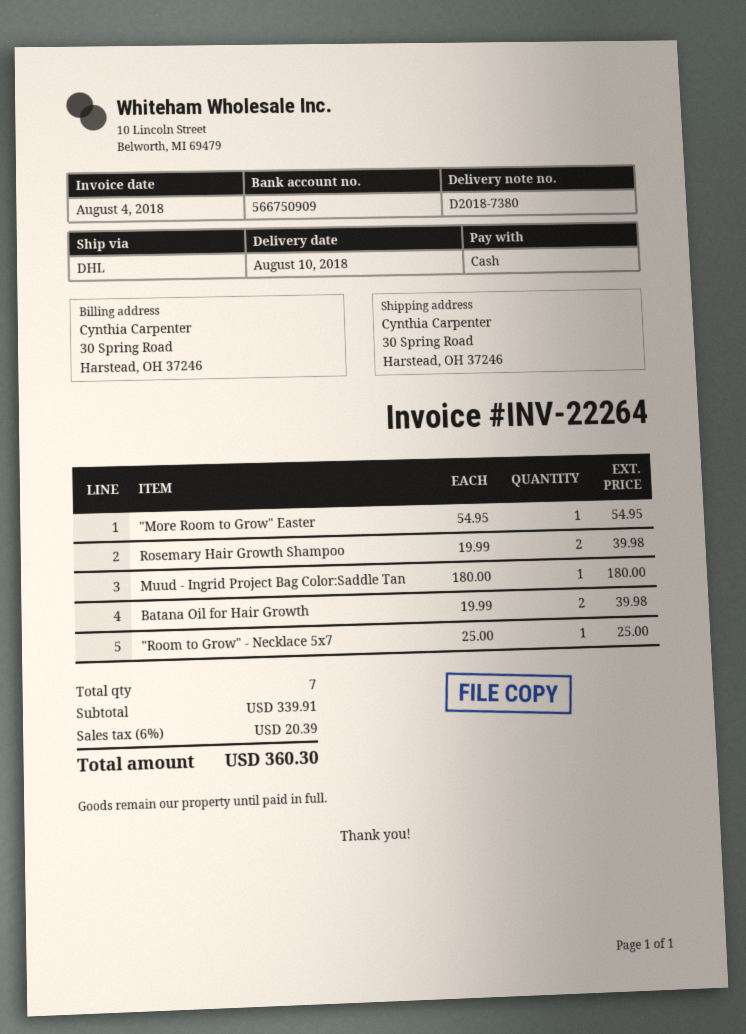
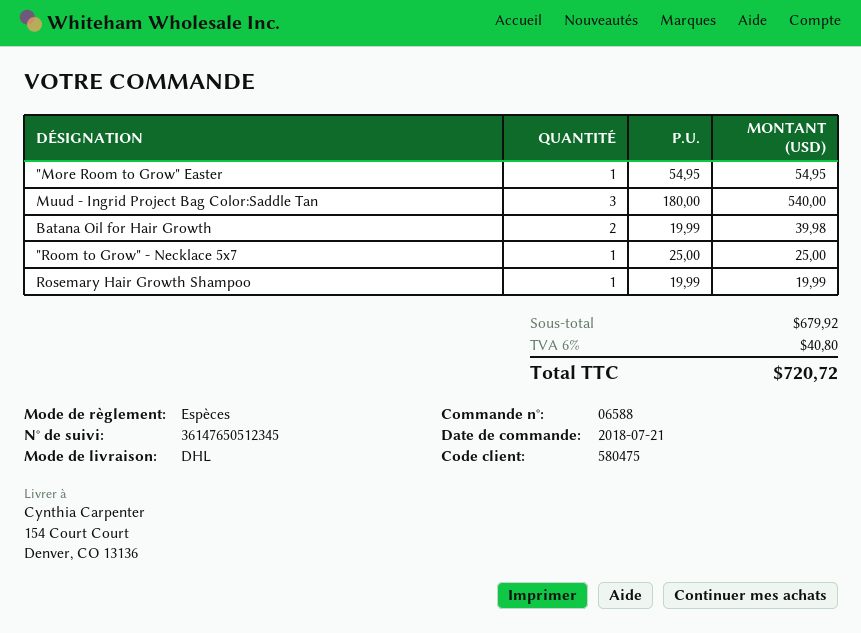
ship to: 30 Spring Road, Harstead, OH 37246 -> 154 Court Court, Denver, CO 13136
Rosemary Hair Growth Shampoo: 2 x 19.99 = 39.98 -> 1 x 19.99 = 19.99
Muud - Ingrid Project Bag Color:Saddle Tan: 1 x 180.00 = 180.00 -> 3 x 180.00 = 540.00
subtotal: 339.91 -> 679.92
tax: 6% = 20.39 -> 6% = 40.80
total: 360.30 -> 720.72

